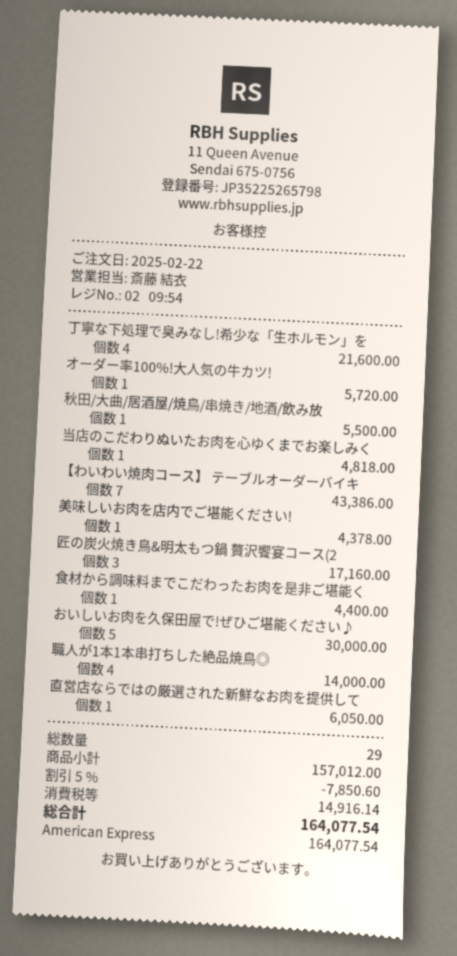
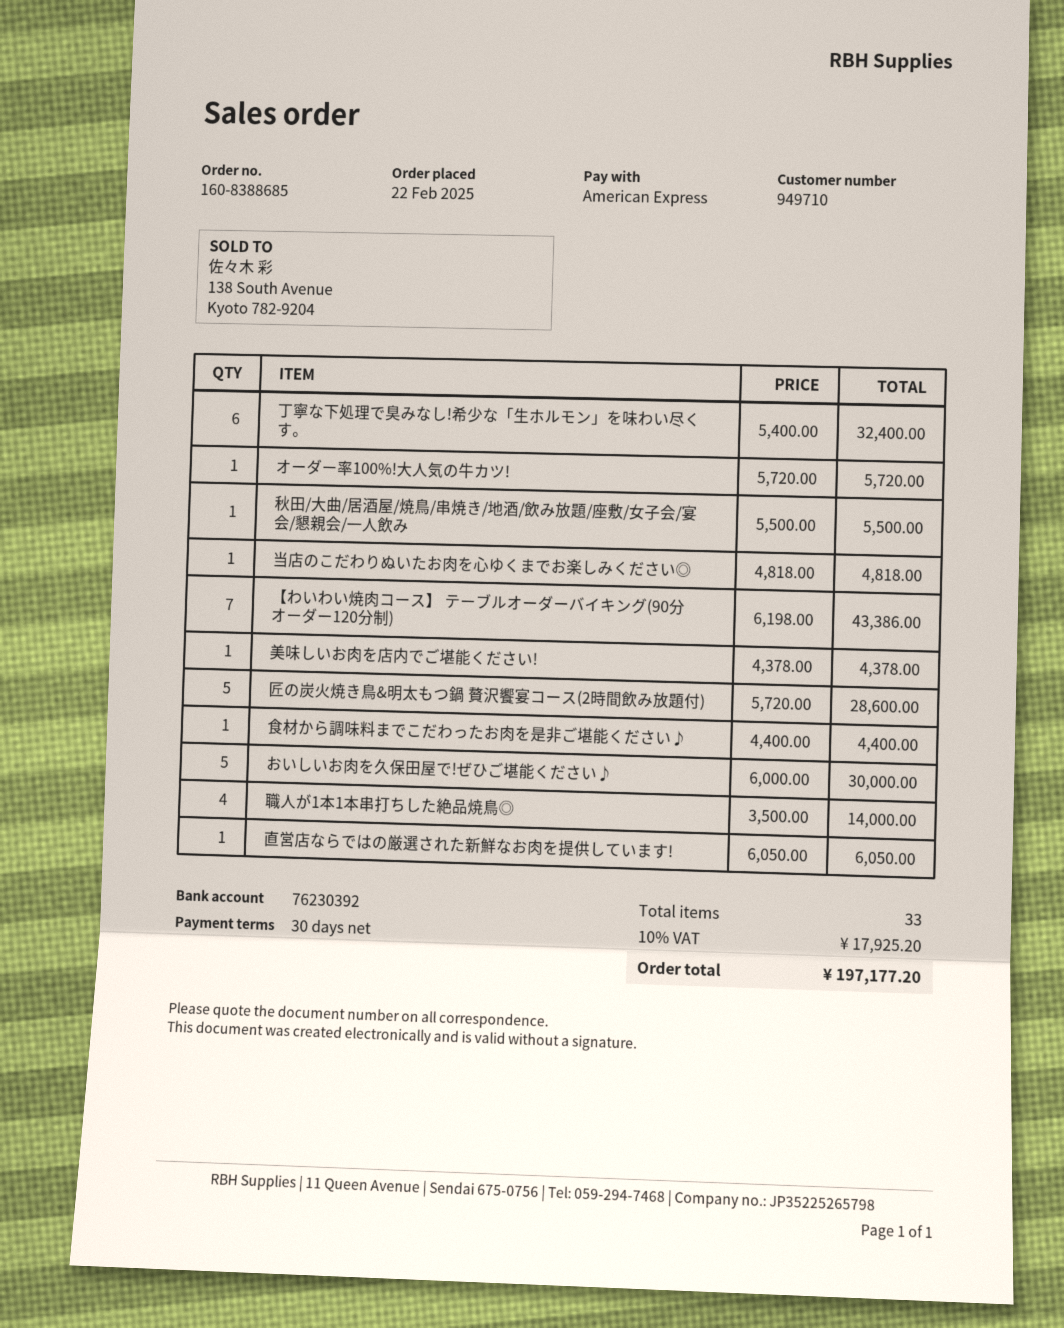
丁寧な下処理で臭みなし!希少な「生ホルモン」を: 4 for 21600.00 -> 6 for 32400.00
匠の炭火焼き鳥&明太もつ鍋 贅沢饗宴コース(2: 3 for 17160.00 -> 5 for 28600.00
total quantity: 29 -> 33
discount: 5% = 7850.60 -> none
tax: 14916.14 -> 17925.20
total: 164077.54 -> 197177.20

